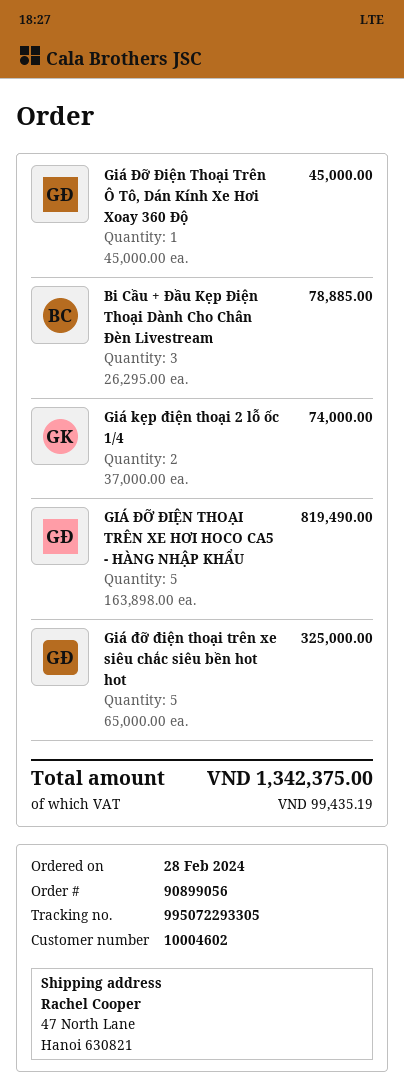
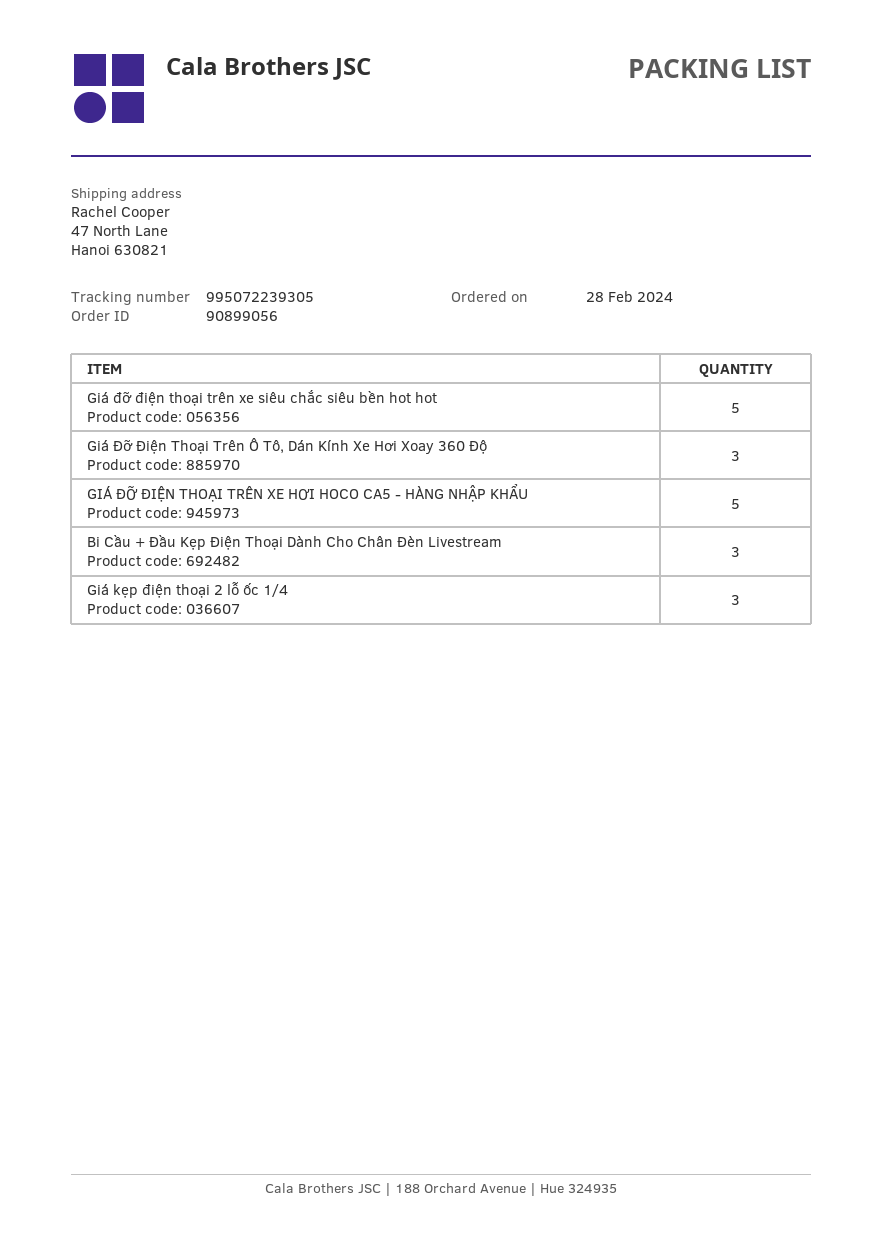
tracking number: 995072293305 -> 995072239305
Giá Đỡ Điện Thoại Trên Ô Tô, Dán Kính Xe Hơi Xoay 360 Độ: 1 -> 3
Giá kẹp điện thoại 2 lỗ ốc 1/4: 2 -> 3

